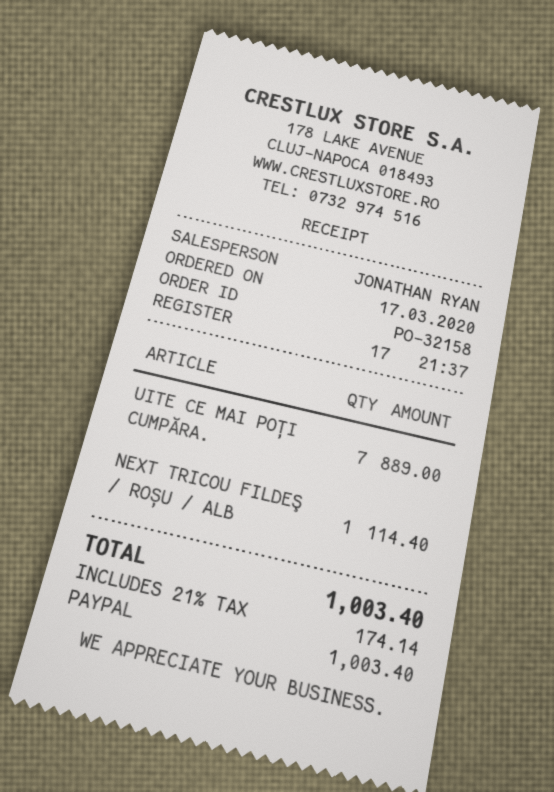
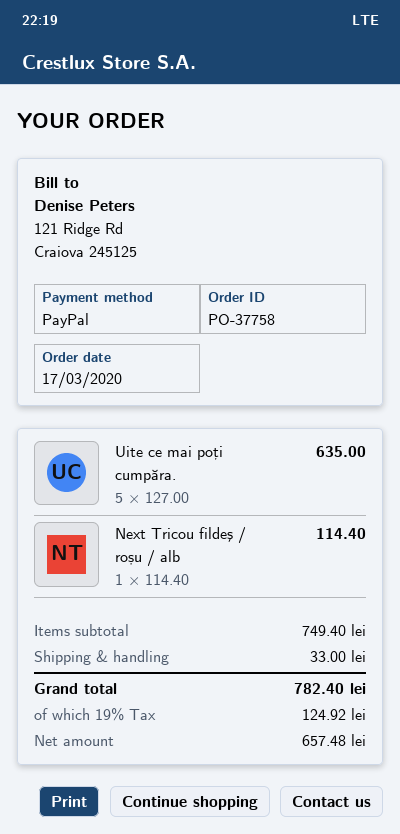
order number: PO-32158 -> PO-37758
UITE CE MAI POȚI CUMPĂRA.: 7 for 889.00 -> 5 for 635.00
shipping: none -> 33.00
tax: 21% = 174.14 -> 19% = 124.92
total: 1003.40 -> 782.40

